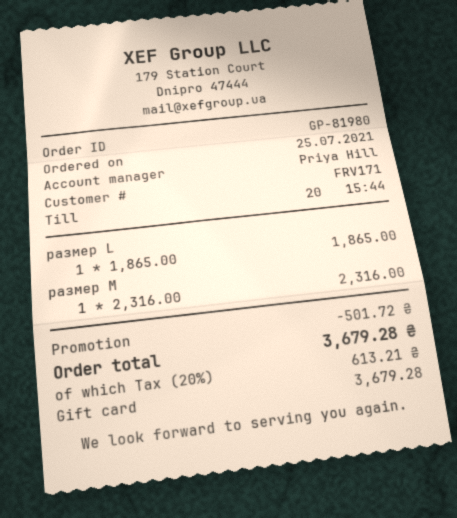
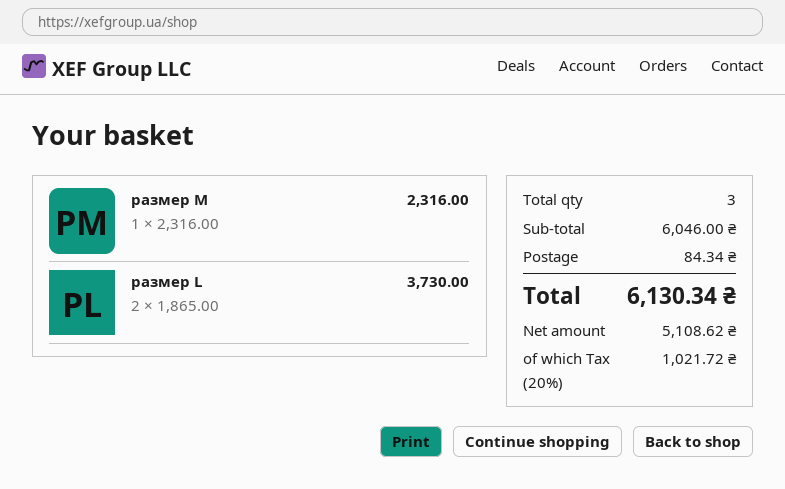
размер L: 1 x 1865.00 = 1865.00 -> 2 x 1865.00 = 3730.00
discount: 501.72 -> none
shipping: none -> 84.34
tax: 20% = 613.21 -> 20% = 1021.72
total: 3679.28 -> 6130.34

